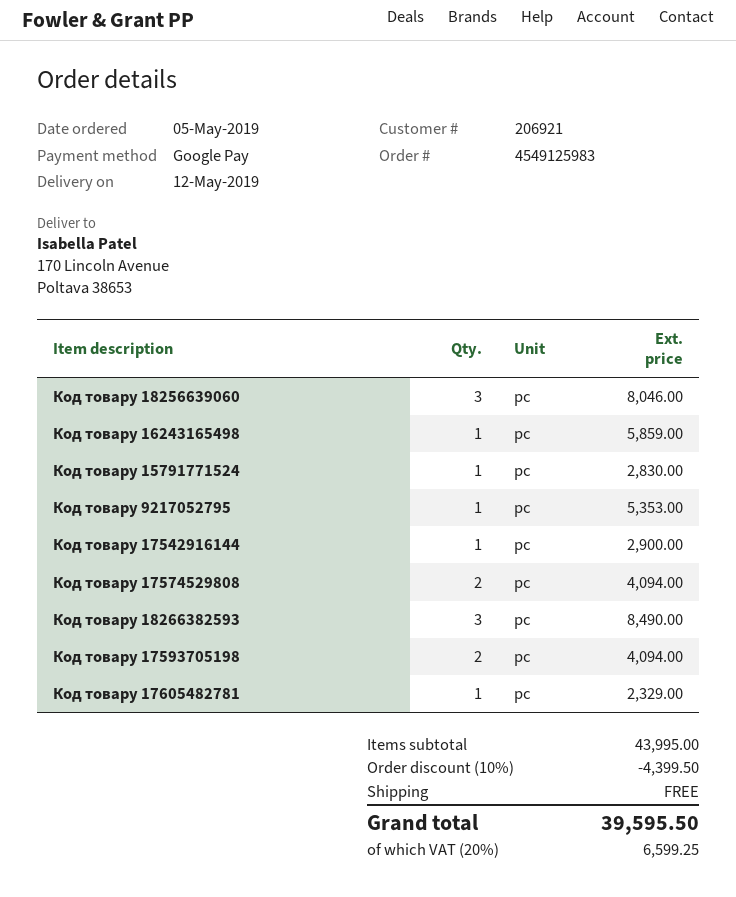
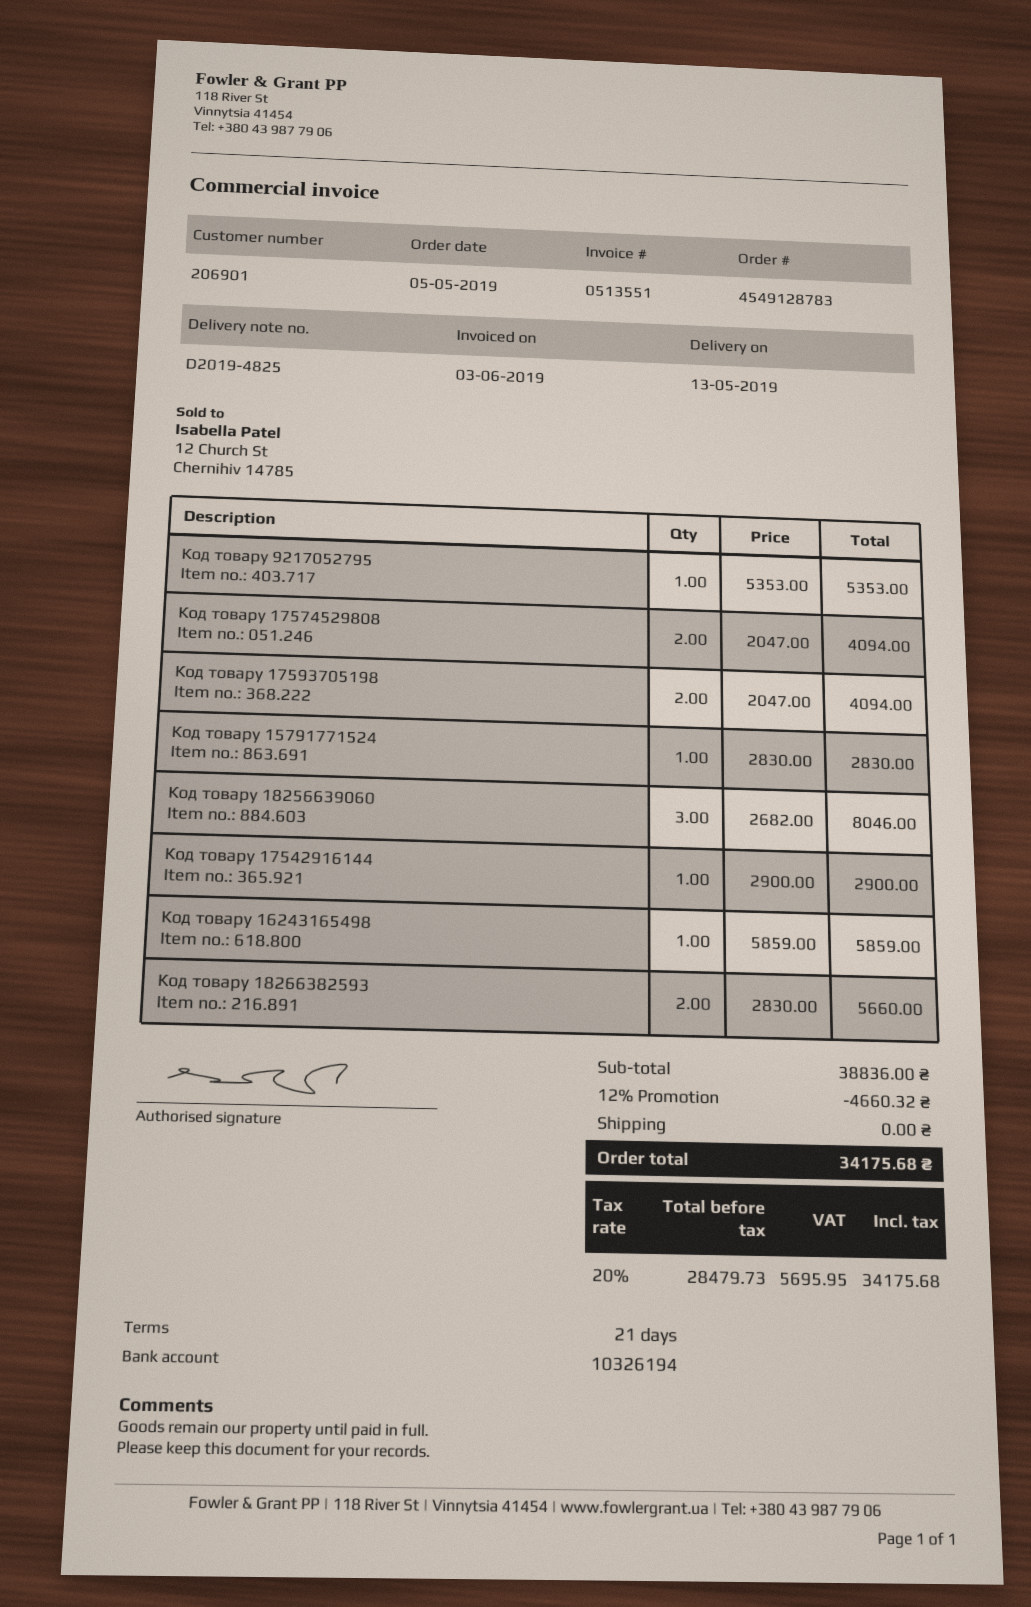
order number: 4549125983 -> 4549128783
delivery date: 2019-05-12 -> 2019-05-13
customer number: 206921 -> 206901
Код товару 18266382593: 3 for 8490.00 -> 2 for 5660.00
Код товару 17605482781: 1 for 2329.00 -> none
subtotal: 43995.00 -> 38836.00
discount: 10% = 4399.50 -> 12% = 4660.32
tax: 20% = 6599.25 -> 20% = 5695.95
total: 39595.50 -> 34175.68

